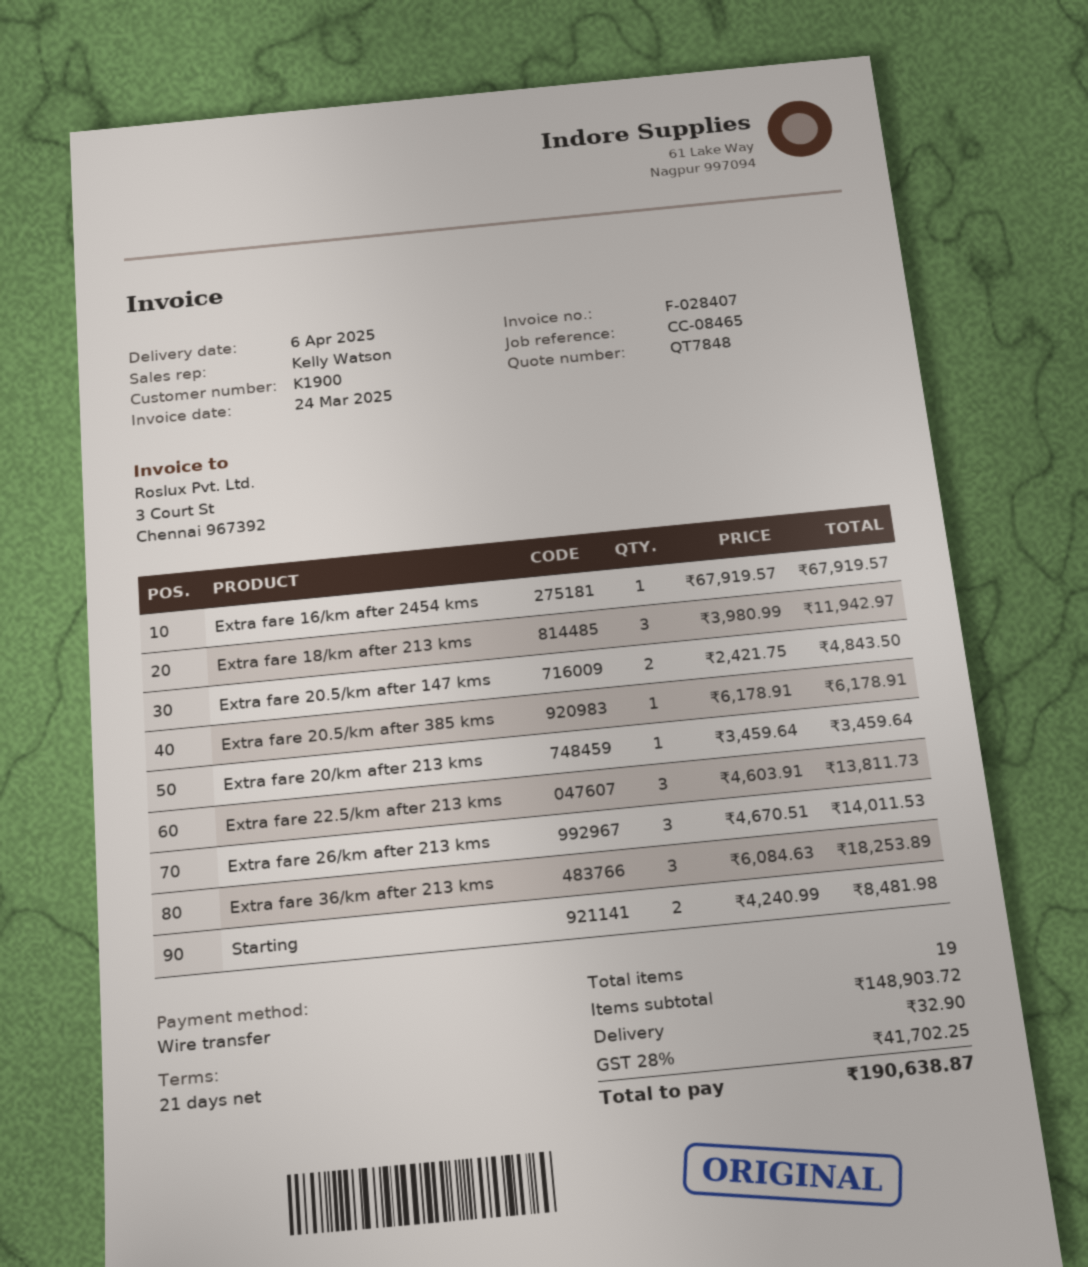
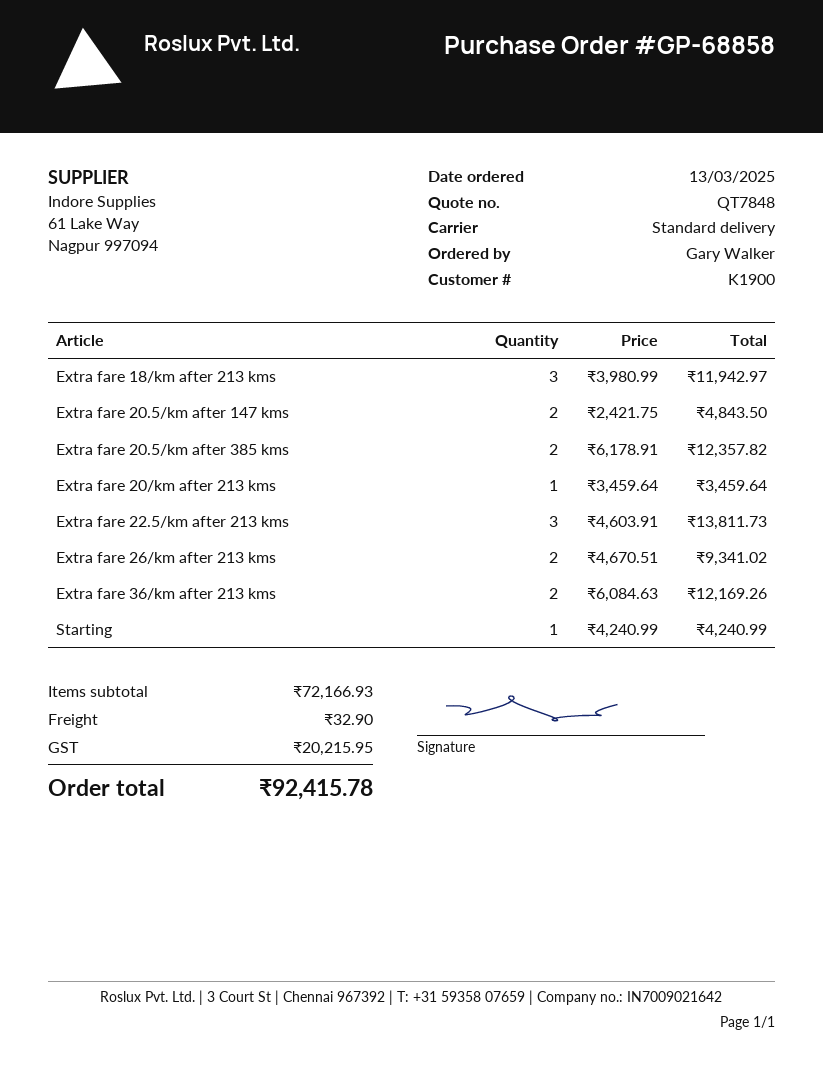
Extra fare 16/km after 2454 kms: 1 x 67919.57 = 67919.57 -> none
Extra fare 20.5/km after 385 kms: 1 x 6178.91 = 6178.91 -> 2 x 6178.91 = 12357.82
Extra fare 26/km after 213 kms: 3 x 4670.51 = 14011.53 -> 2 x 4670.51 = 9341.02
Extra fare 36/km after 213 kms: 3 x 6084.63 = 18253.89 -> 2 x 6084.63 = 12169.26
Starting: 2 x 4240.99 = 8481.98 -> 1 x 4240.99 = 4240.99
subtotal: 148903.72 -> 72166.93
tax: 41702.25 -> 20215.95
total: 190638.87 -> 92415.78

